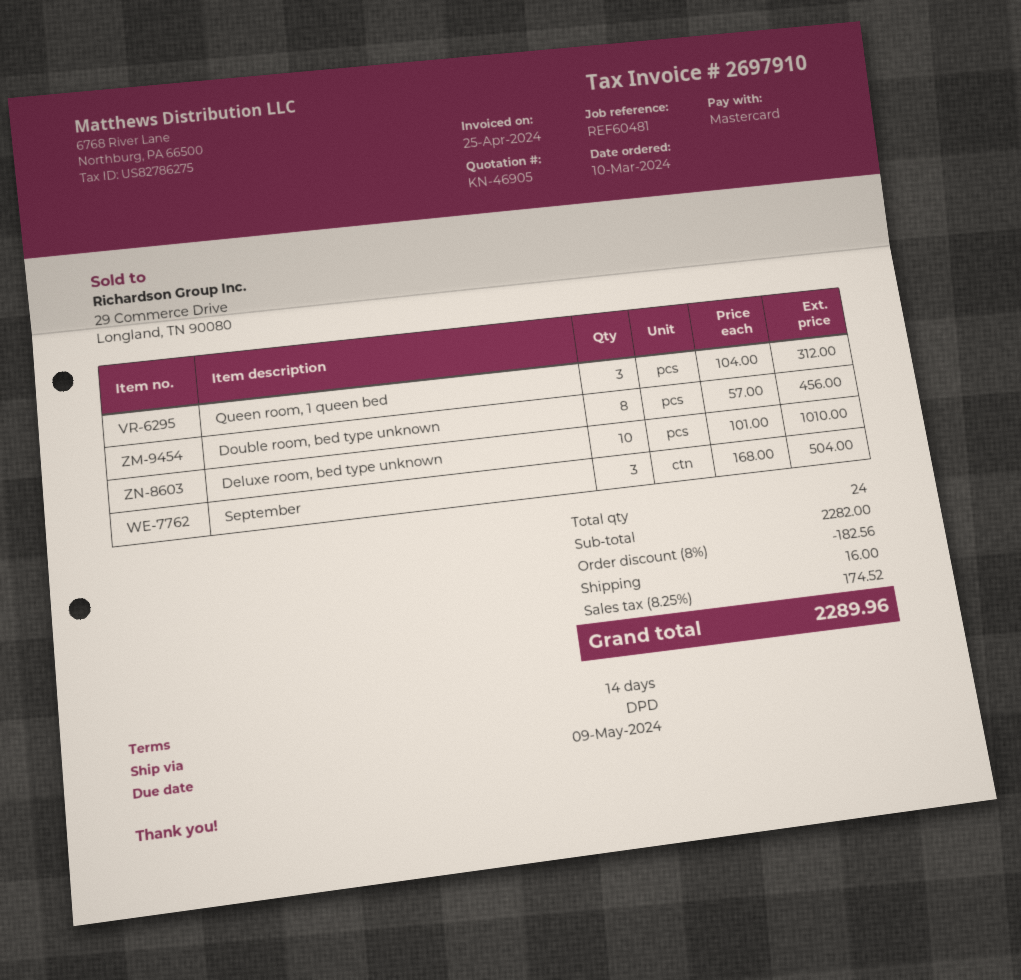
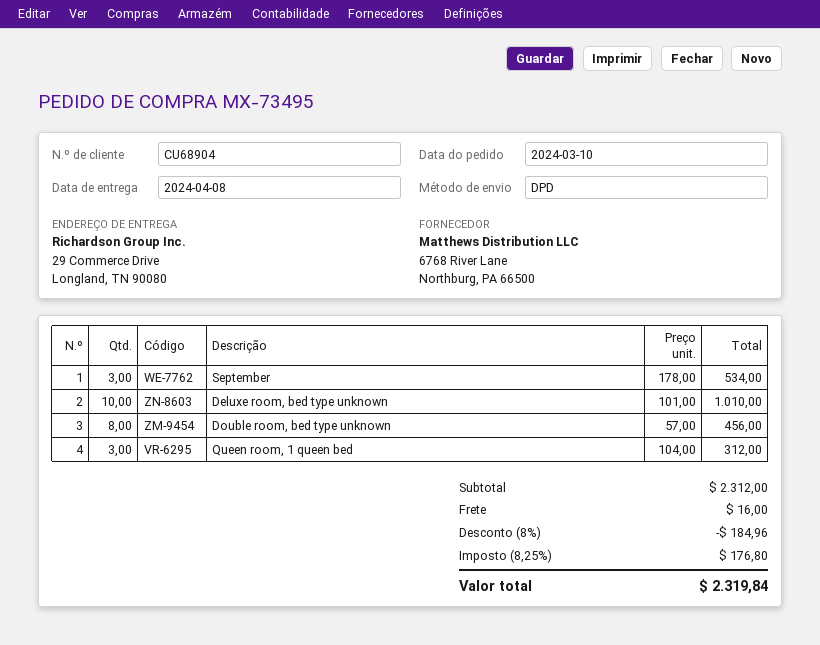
September: 3 x 168.00 = 504.00 -> 3 x 178.00 = 534.00
subtotal: 2282.00 -> 2312.00
discount: 8% = 182.56 -> 8% = 184.96
tax: 8.25% = 174.52 -> 8.25% = 176.80
total: 2289.96 -> 2319.84

